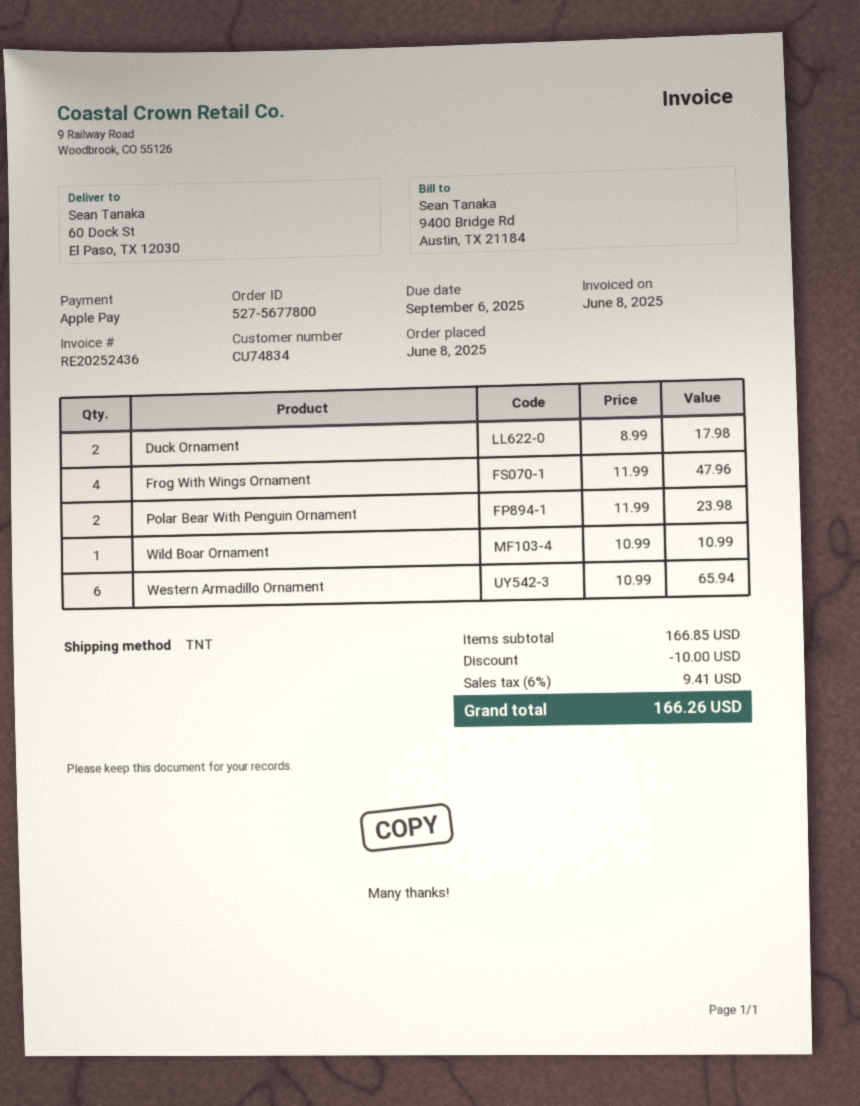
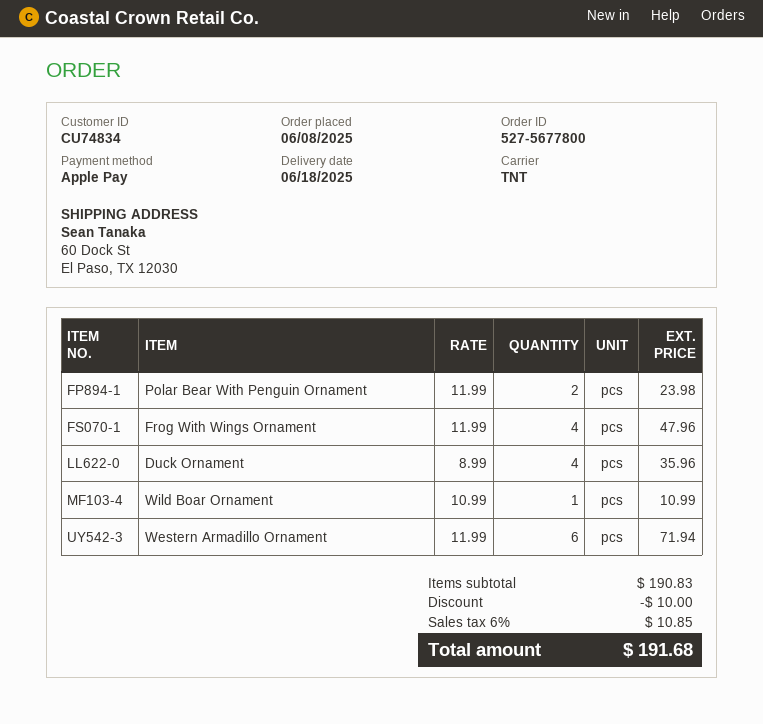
Duck Ornament: 2 x 8.99 = 17.98 -> 4 x 8.99 = 35.96
Western Armadillo Ornament: 6 x 10.99 = 65.94 -> 6 x 11.99 = 71.94
subtotal: 166.85 -> 190.83
tax: 6% = 9.41 -> 6% = 10.85
total: 166.26 -> 191.68

